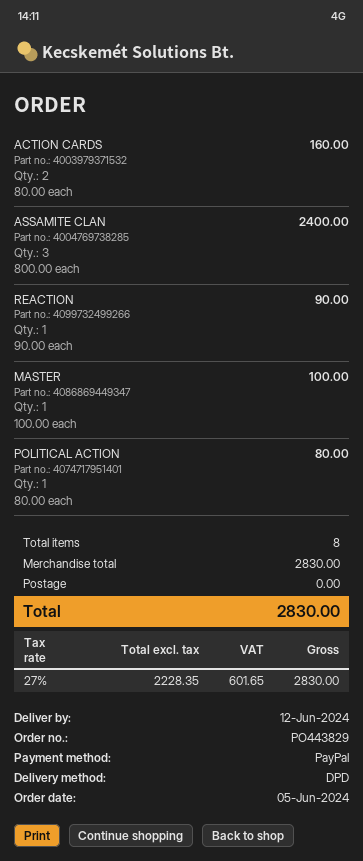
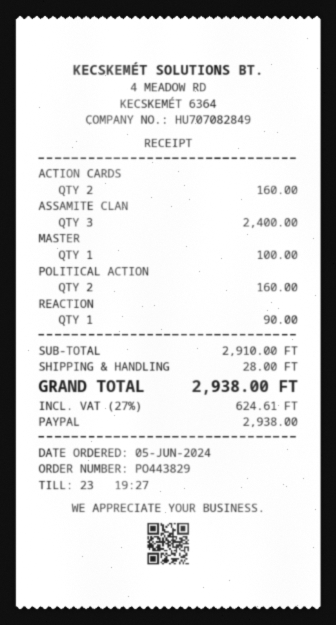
POLITICAL ACTION: 1 for 80.00 -> 2 for 160.00
subtotal: 2830.00 -> 2910.00
shipping: 0.00 -> 28.00
tax: 27% = 601.65 -> 27% = 624.61
total: 2830.00 -> 2938.00

